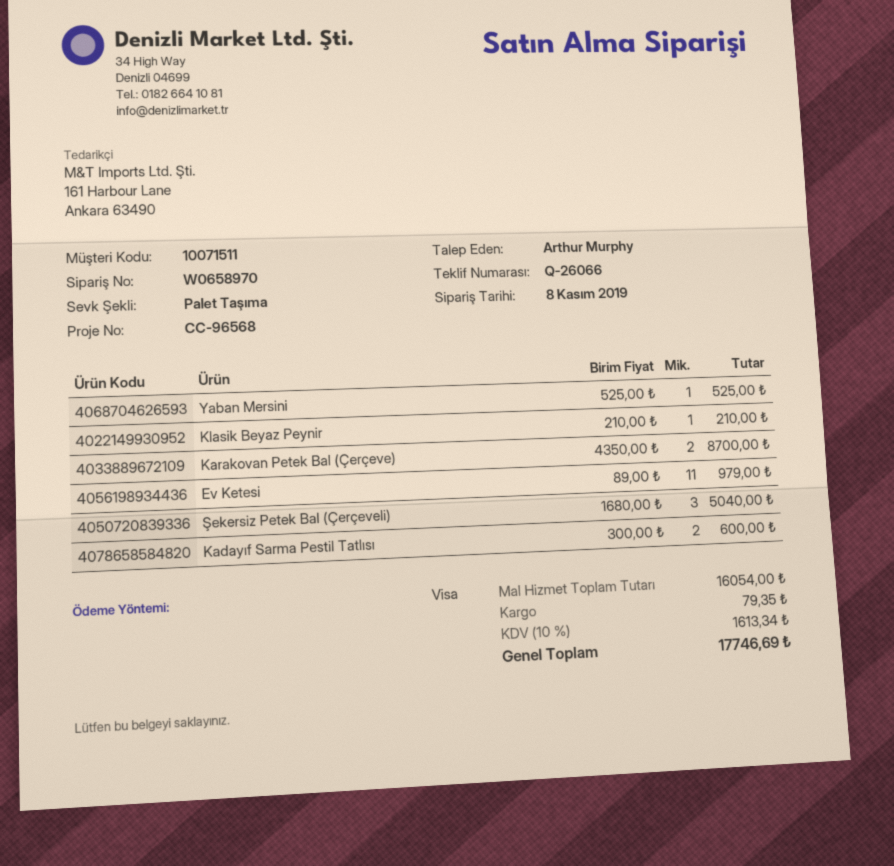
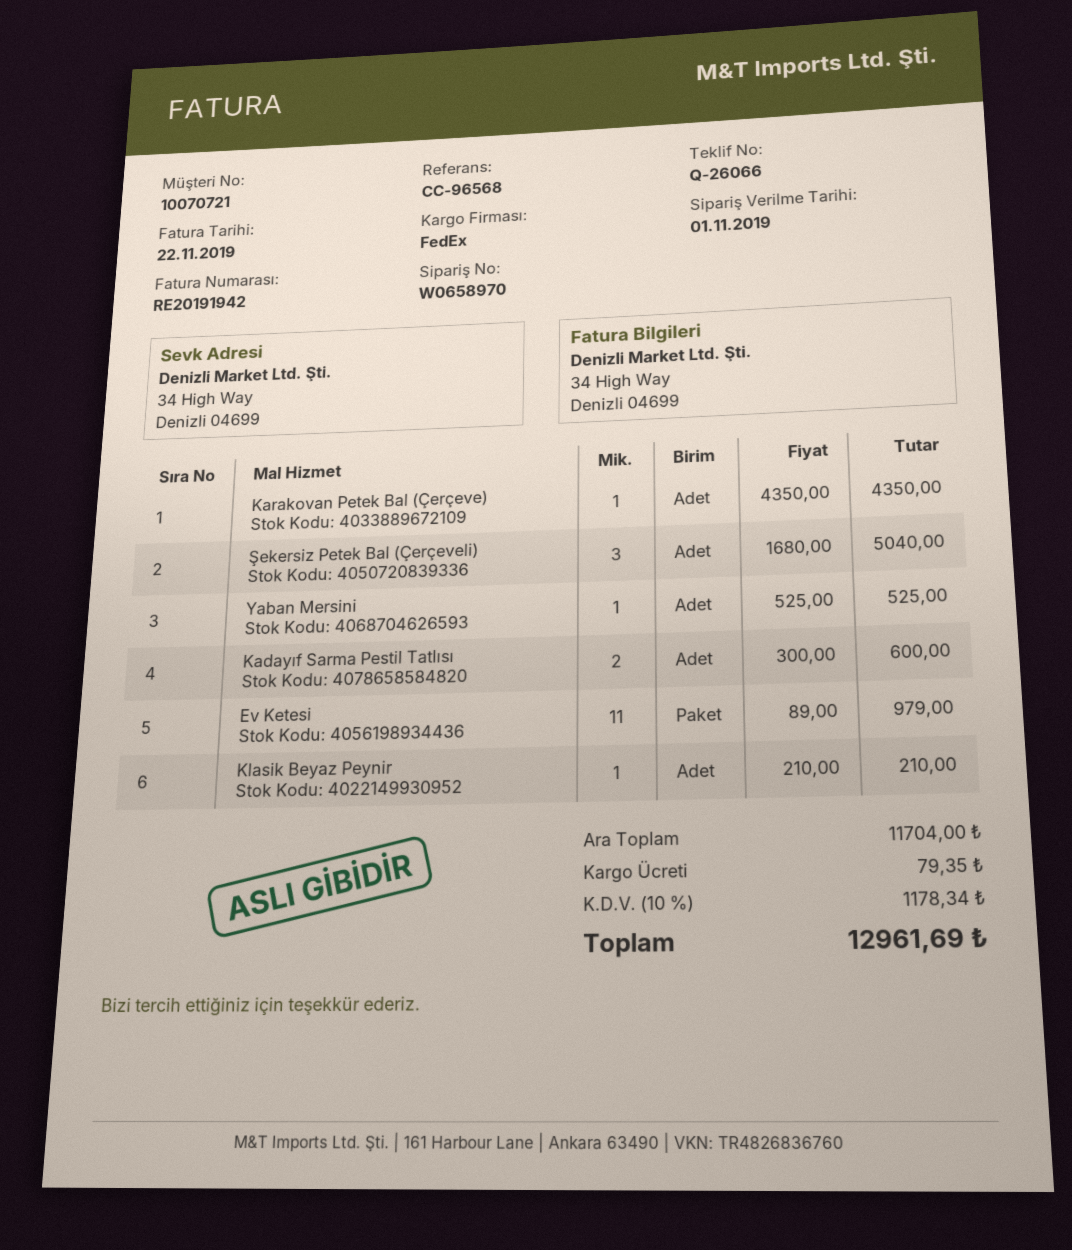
order date: 2019-11-08 -> 2019-11-01
customer number: 10071511 -> 10070721
shipping method: pallet freight -> FedEx
Karakovan Petek Bal (Çerçeve): 2 x 4350.00 = 8700.00 -> 1 x 4350.00 = 4350.00
subtotal: 16054.00 -> 11704.00
tax: 10% = 1613.34 -> 10% = 1178.34
total: 17746.69 -> 12961.69

